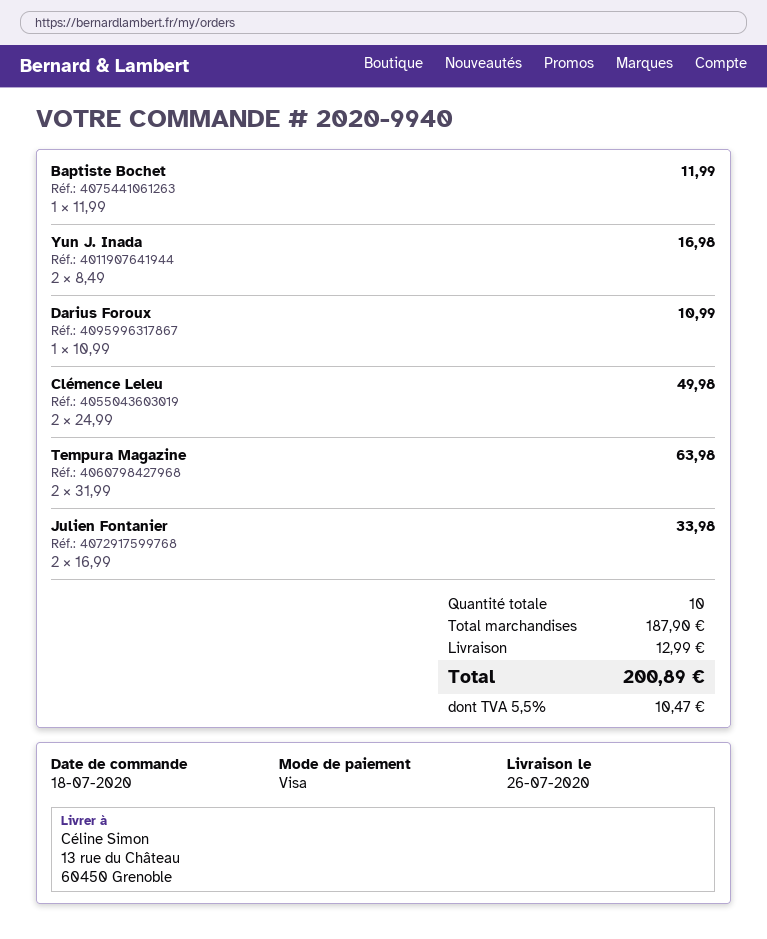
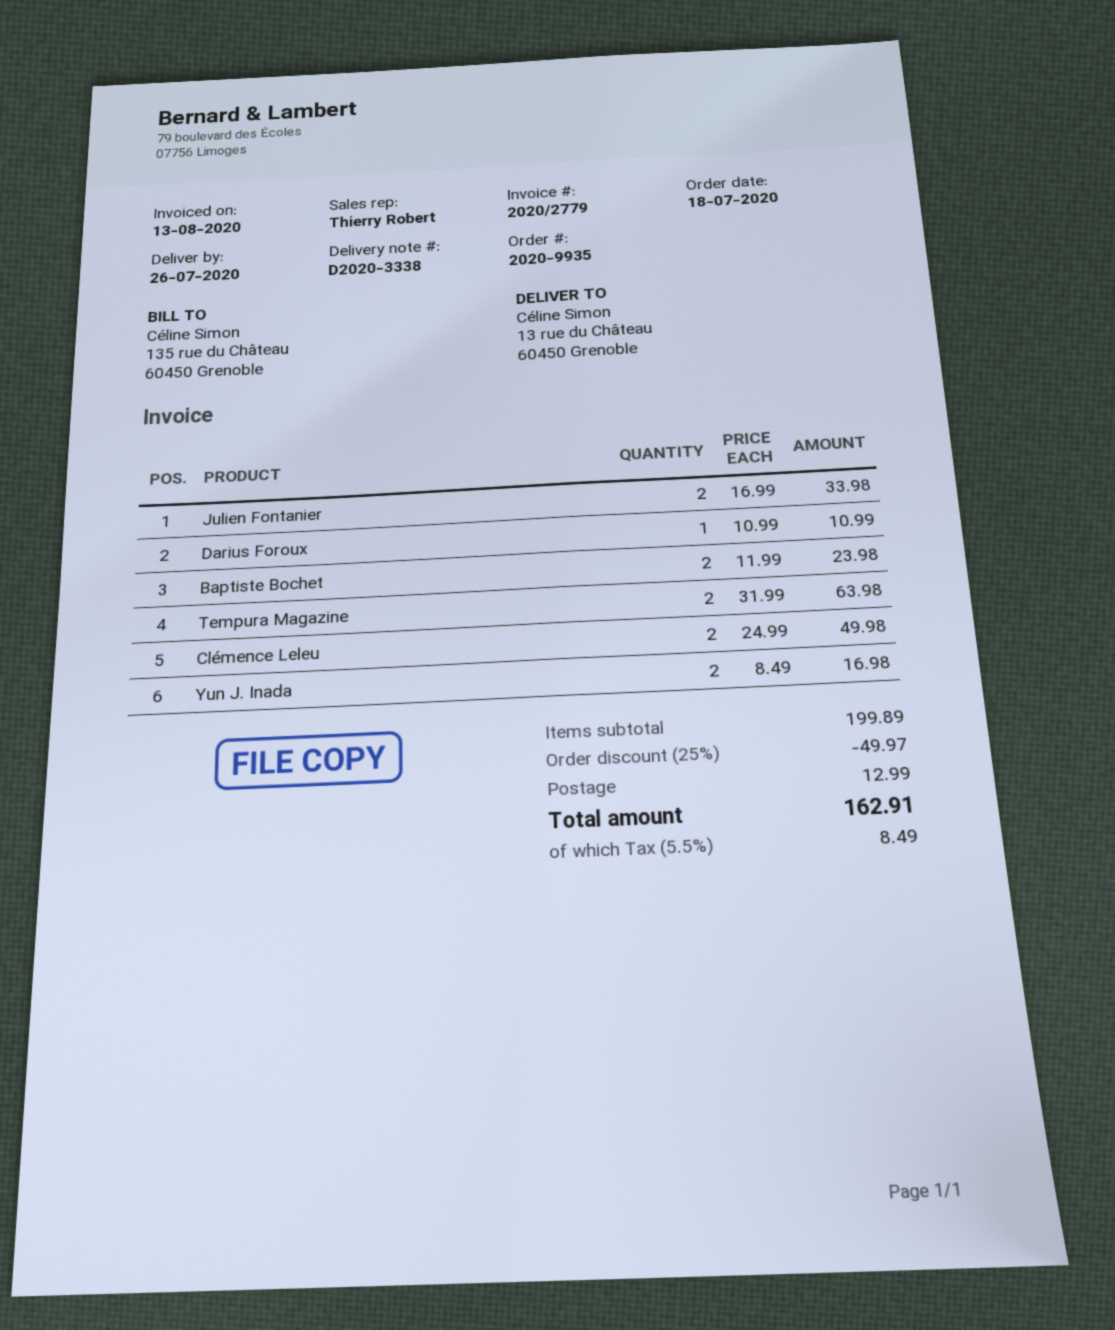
order number: 2020-9940 -> 2020-9935
Baptiste Bochet: 1 x 11.99 = 11.99 -> 2 x 11.99 = 23.98
subtotal: 187.90 -> 199.89
discount: none -> 25% = 49.97
tax: 5.5% = 10.47 -> 5.5% = 8.49
total: 200.89 -> 162.91

